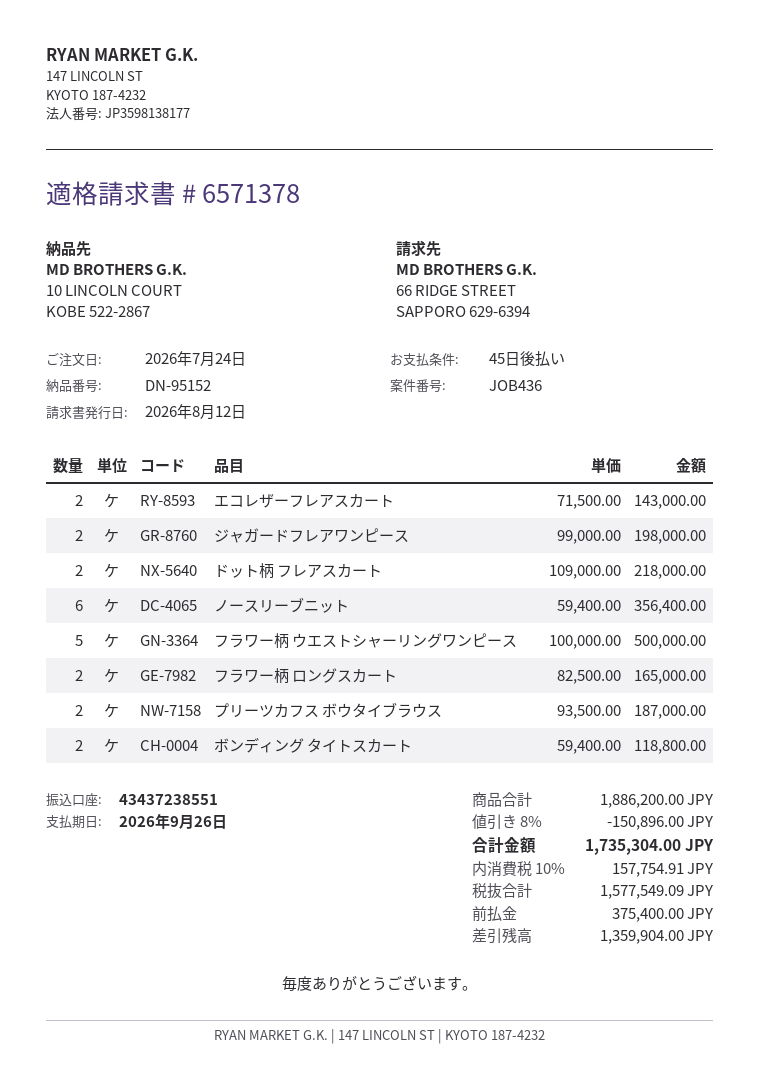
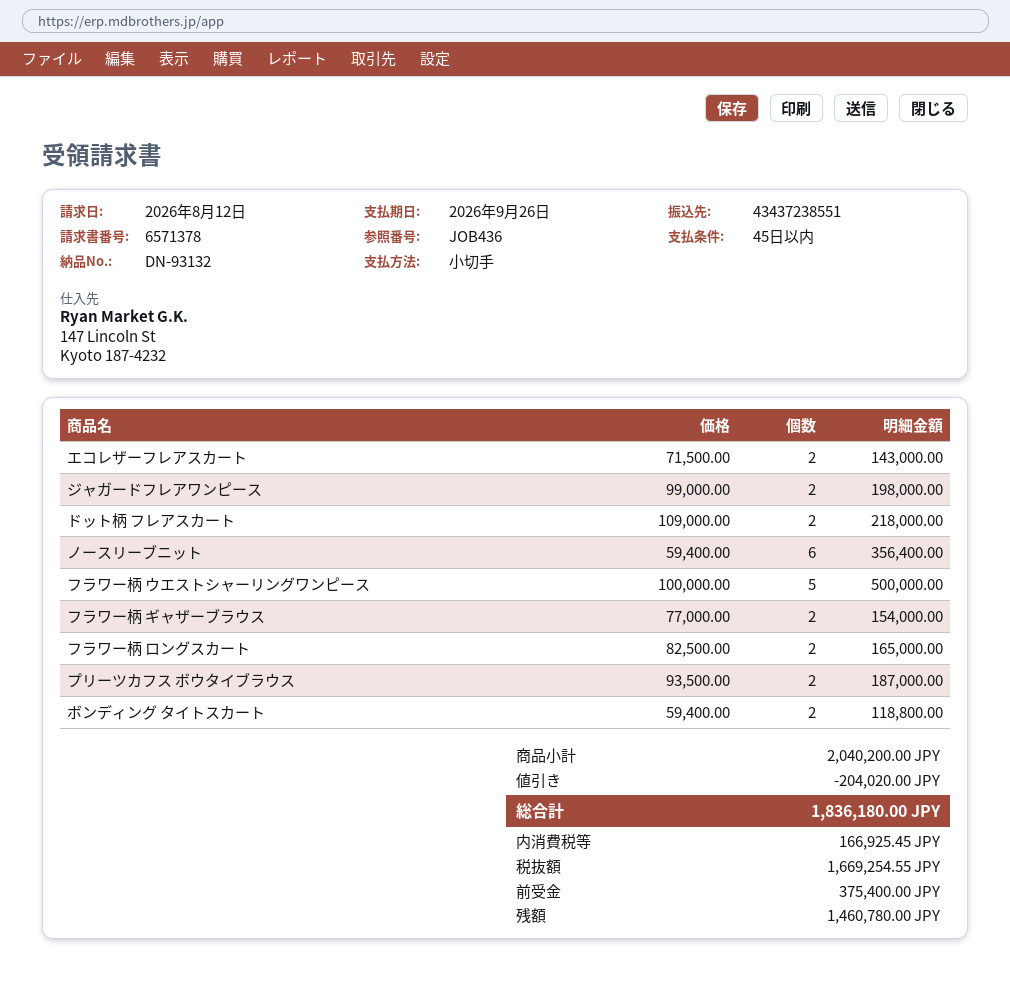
delivery note number: DN-95152 -> DN-93132
フラワー柄 ギャザーブラウス: none -> 2 x 77000.00 = 154000.00
subtotal: 1886200.00 -> 2040200.00
discount: 150896.00 -> 204020.00
net: 1577549.09 -> 1669254.55
tax: 157754.91 -> 166925.45
total: 1735304.00 -> 1836180.00
balance: 1359904.00 -> 1460780.00

